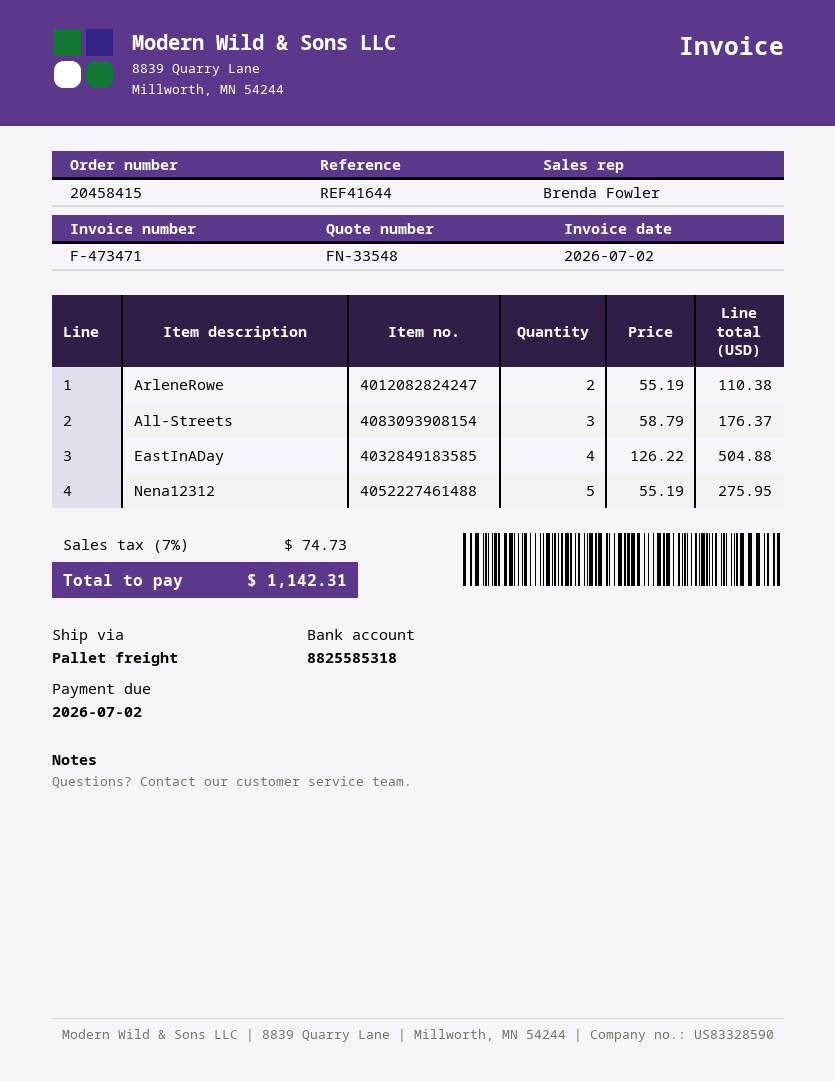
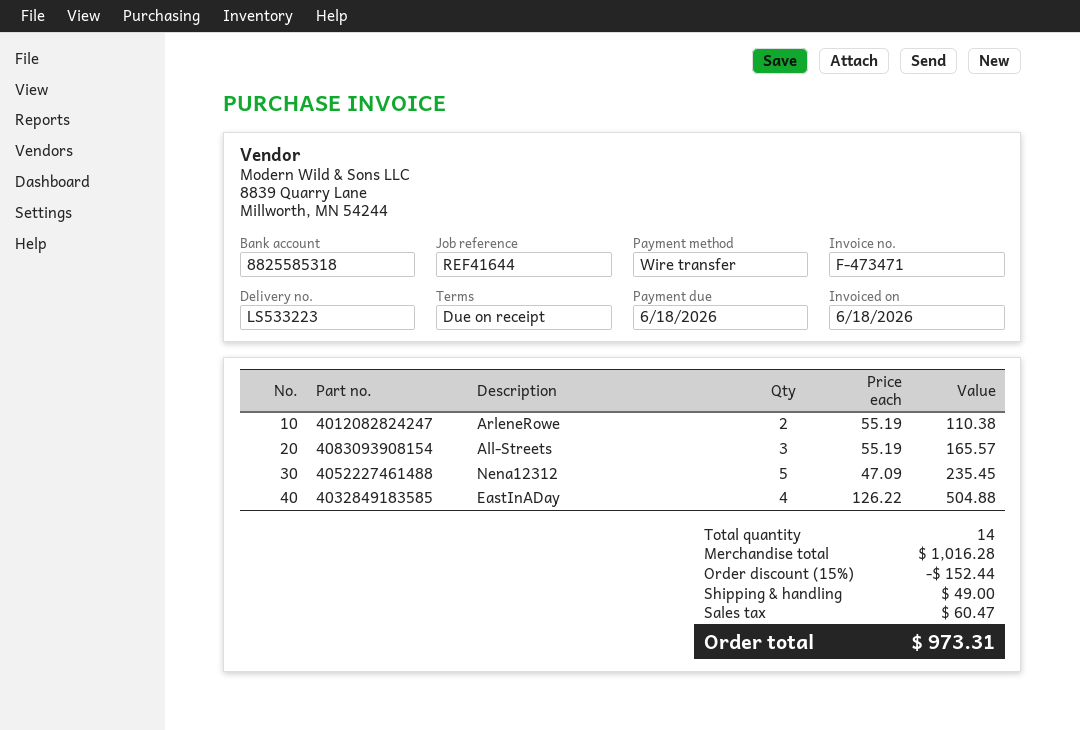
invoice date: 2026-07-02 -> 2026-06-18
due date: 2026-07-02 -> 2026-06-18
All-Streets: 3 x 58.79 = 176.37 -> 3 x 55.19 = 165.57
Nena12312: 5 x 55.19 = 275.95 -> 5 x 47.09 = 235.45
discount: none -> 15% = 152.44
shipping: none -> 49.00
tax: 74.73 -> 60.47
total: 1142.31 -> 973.31

